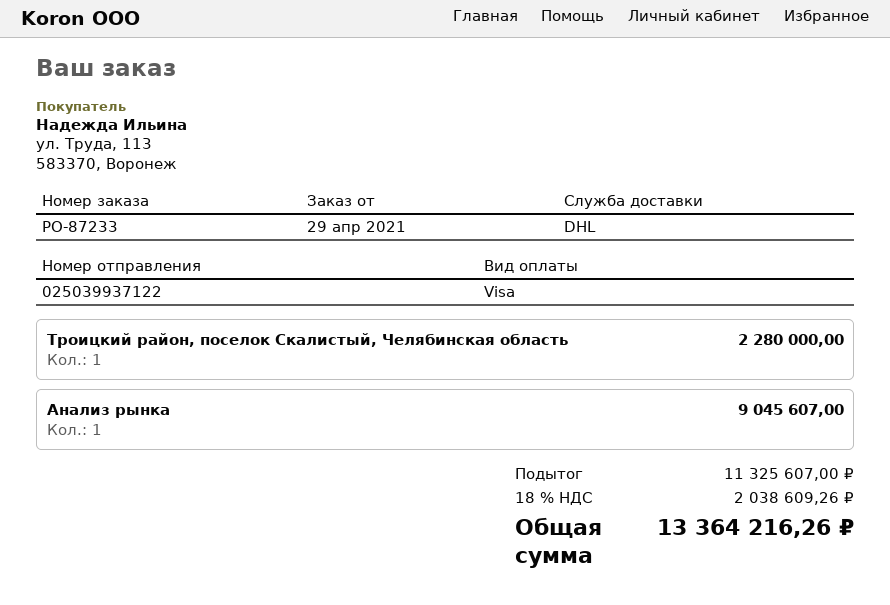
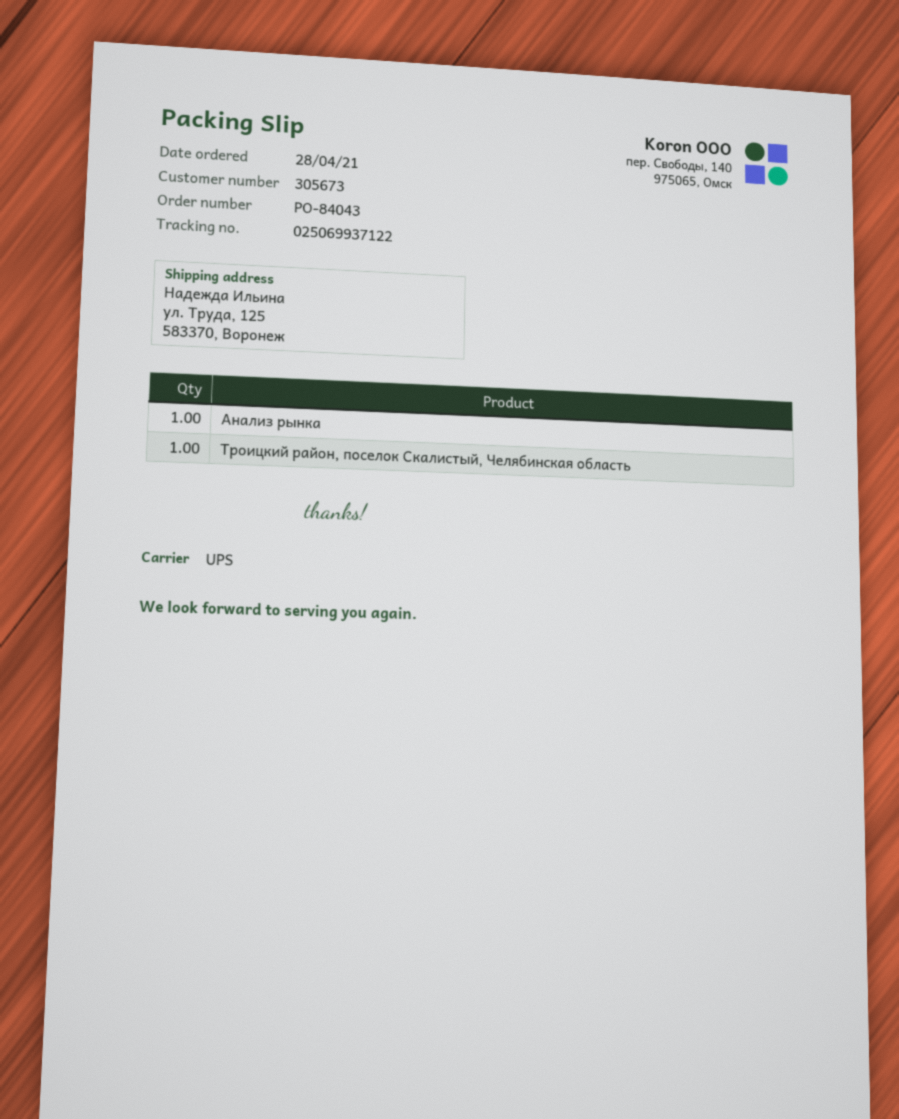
order number: PO-87233 -> PO-84043
order date: 2021-04-29 -> 2021-04-28
shipping method: DHL -> UPS
tracking number: 025039937122 -> 025069937122

